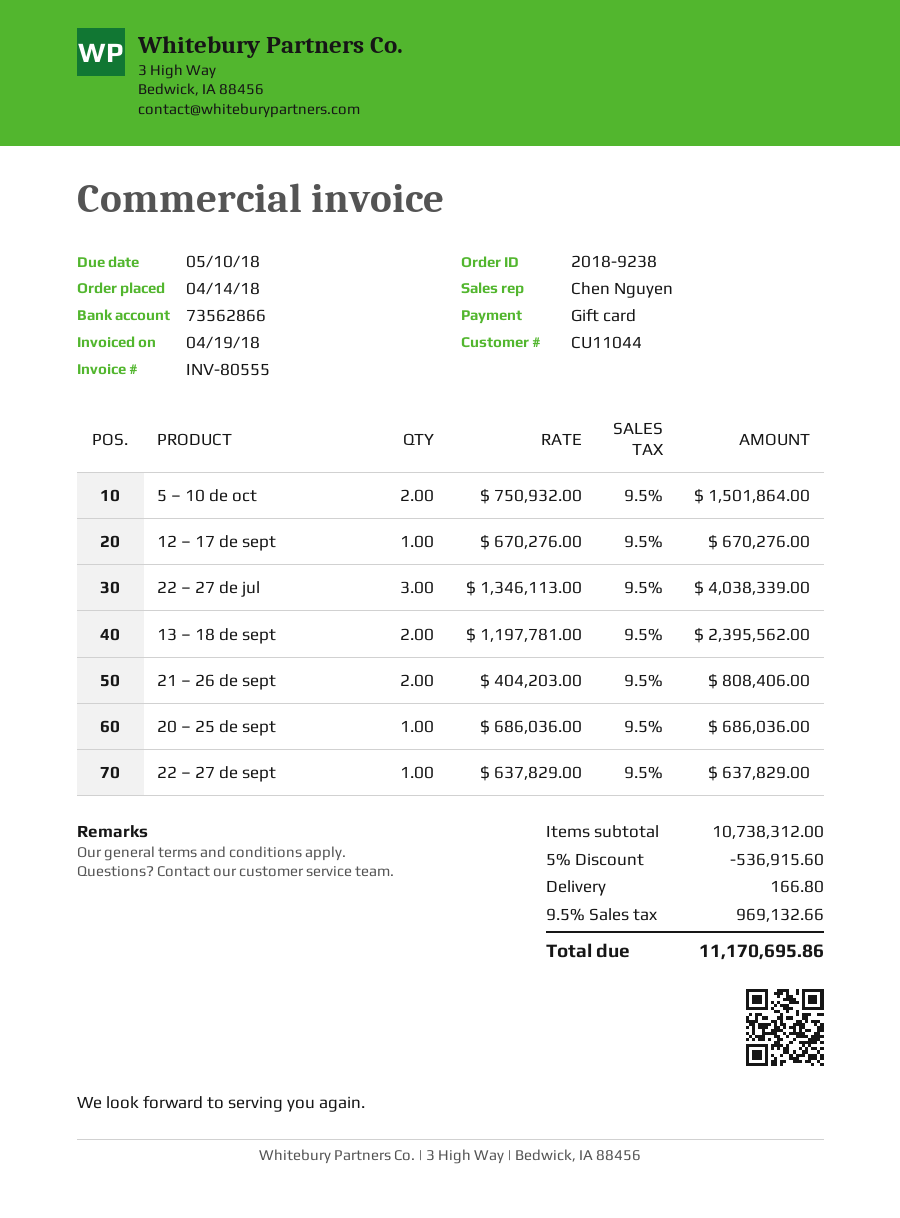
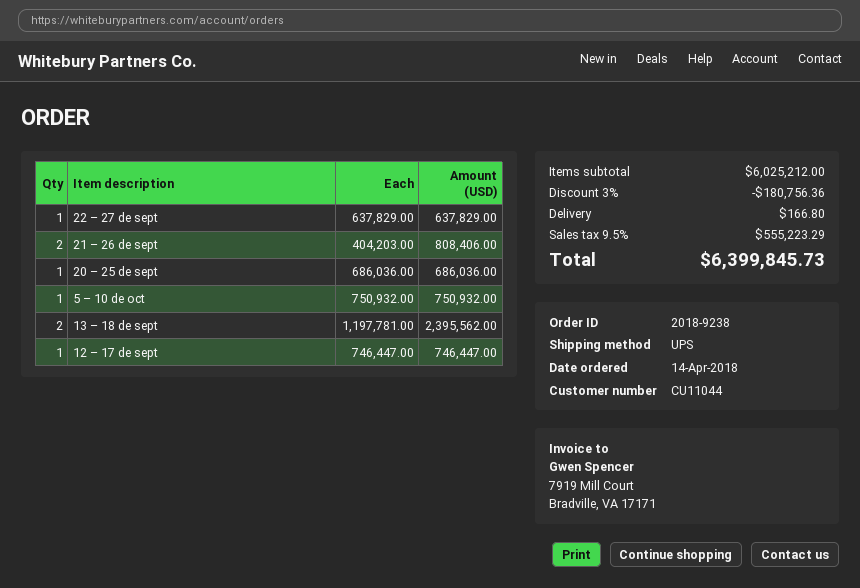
5 – 10 de oct: 2 x 750932.00 = 1501864.00 -> 1 x 750932.00 = 750932.00
12 – 17 de sept: 1 x 670276.00 = 670276.00 -> 1 x 746447.00 = 746447.00
22 – 27 de jul: 3 x 1346113.00 = 4038339.00 -> none
subtotal: 10738312.00 -> 6025212.00
discount: 5% = 536915.60 -> 3% = 180756.36
tax: 9.5% = 969132.66 -> 9.5% = 555223.29
total: 11170695.86 -> 6399845.73

